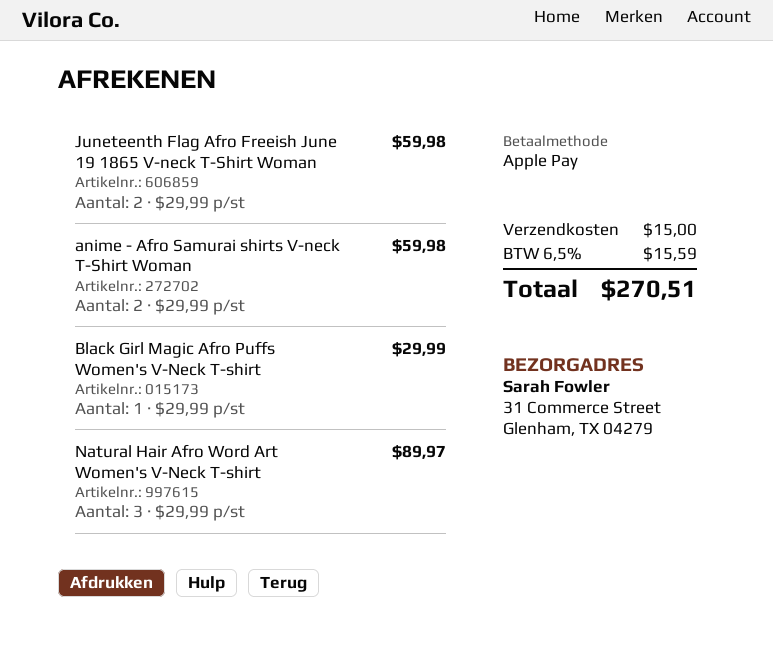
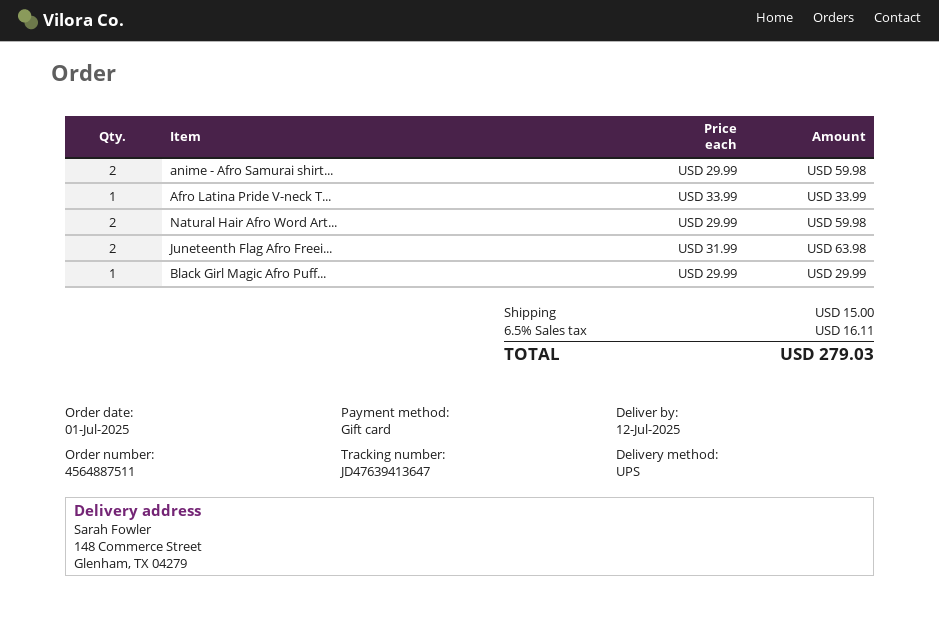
payment method: Apple Pay -> gift card
ship to: 31 Commerce Street, Glenham, TX 04279 -> 148 Commerce Street, Glenham, TX 04279
Juneteenth Flag Afro Freeish June 19 1865 V-neck T-Shirt Woman: 2 x 29.99 = 59.98 -> 2 x 31.99 = 63.98
Natural Hair Afro Word Art Women's V-Neck T-shirt: 3 x 29.99 = 89.97 -> 2 x 29.99 = 59.98
Afro Latina Pride V-neck T...: none -> 1 x 33.99 = 33.99
tax: 6.5% = 15.59 -> 6.5% = 16.11
total: 270.51 -> 279.03

